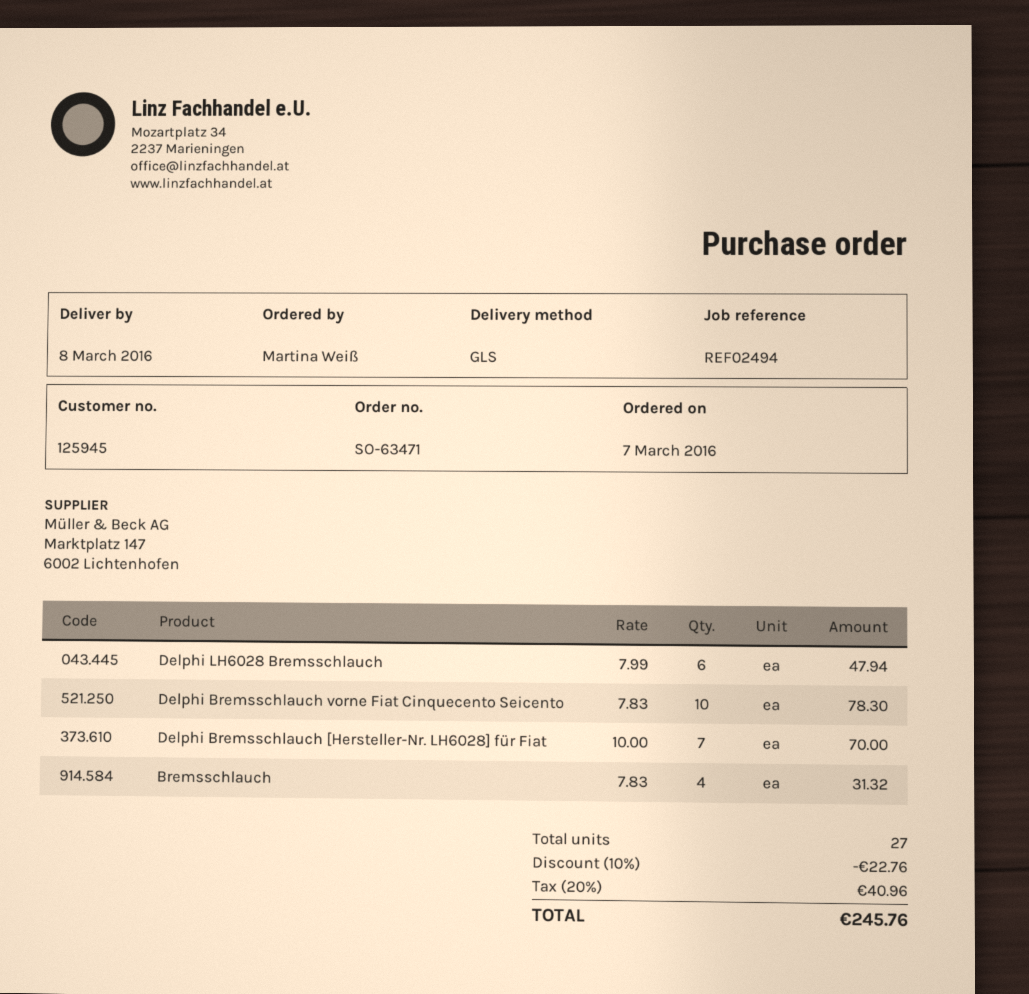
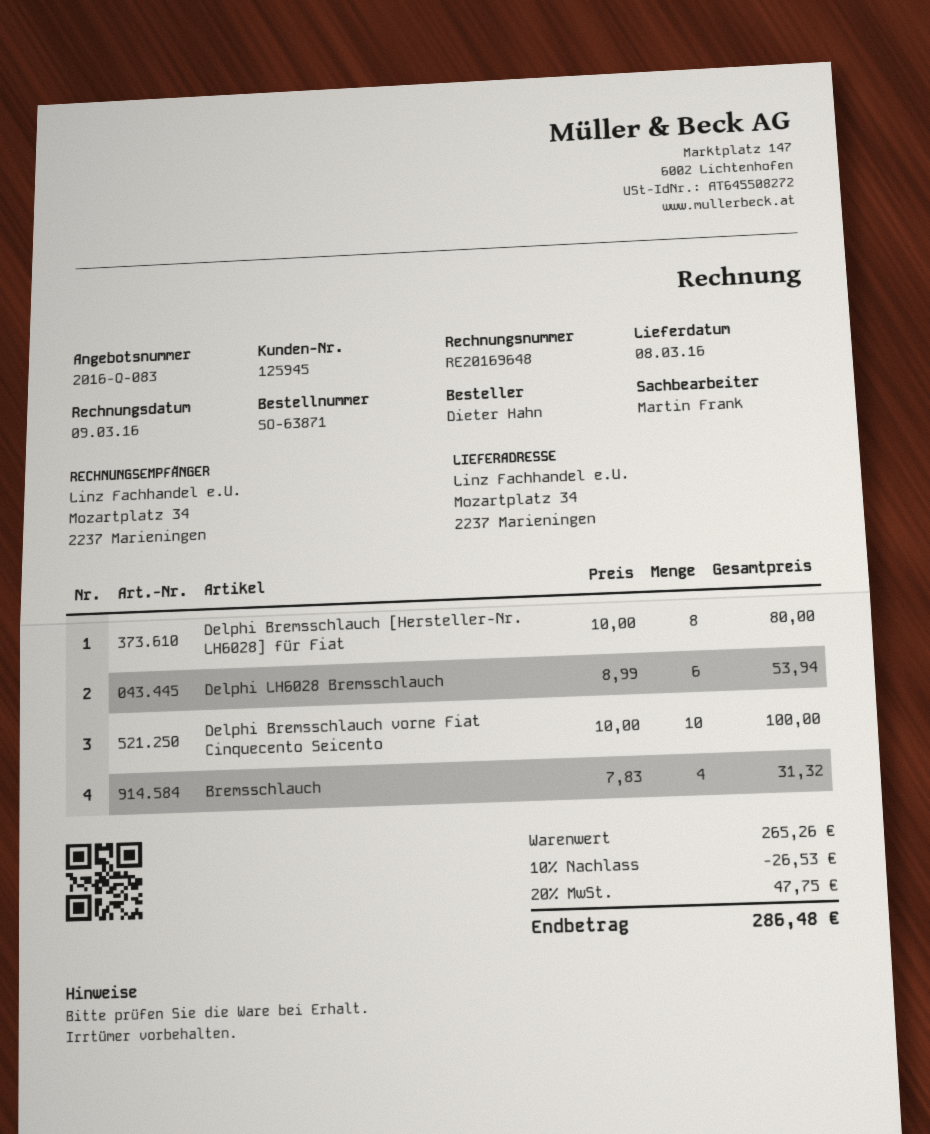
order number: SO-63471 -> SO-63871
ordered by: Martina Weiß -> Dieter Hahn
Delphi LH6028 Bremsschlauch: 6 x 7.99 = 47.94 -> 6 x 8.99 = 53.94
Delphi Bremsschlauch vorne Fiat Cinquecento Seicento: 10 x 7.83 = 78.30 -> 10 x 10.00 = 100.00
Delphi Bremsschlauch [Hersteller-Nr. LH6028] für Fiat: 7 x 10.00 = 70.00 -> 8 x 10.00 = 80.00
discount: 10% = 22.76 -> 10% = 26.53
tax: 20% = 40.96 -> 20% = 47.75
total: 245.76 -> 286.48

